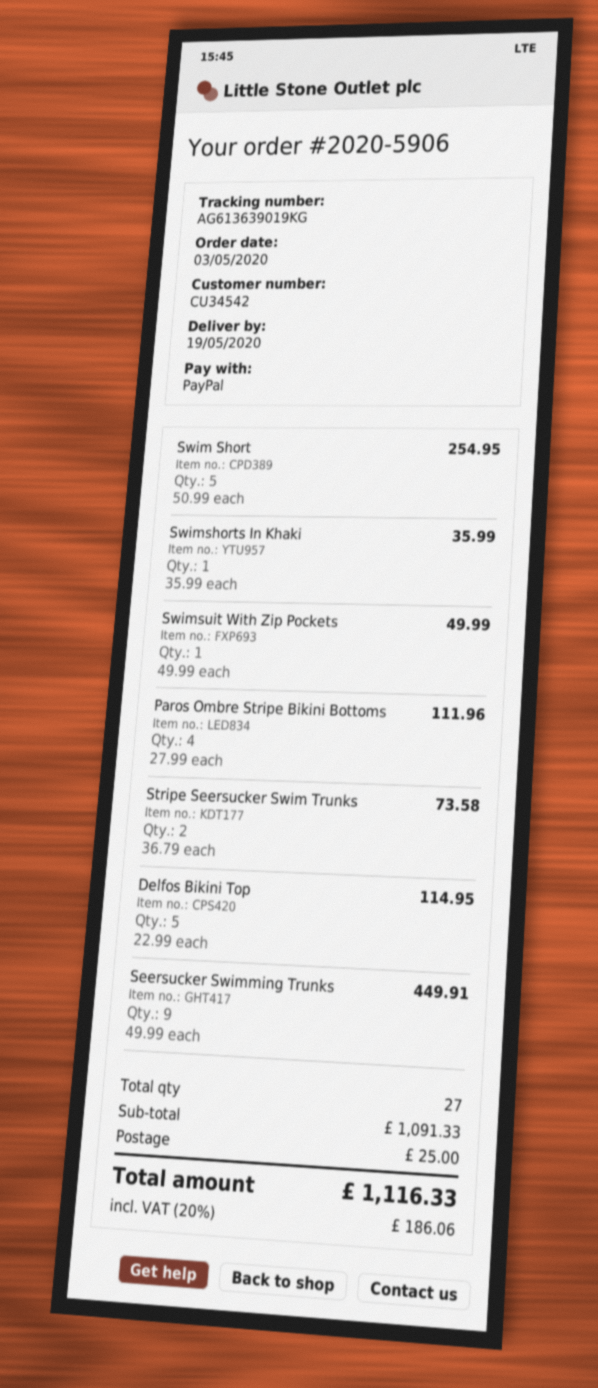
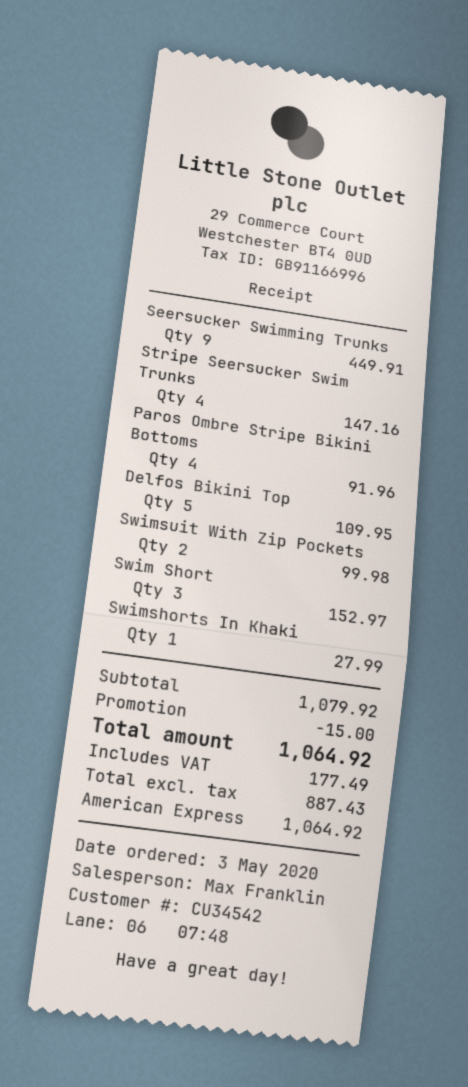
payment method: PayPal -> American Express
Swim Short: 5 for 254.95 -> 3 for 152.97
Swimshorts In Khaki: 1 for 35.99 -> 1 for 27.99
Swimsuit With Zip Pockets: 1 for 49.99 -> 2 for 99.98
Paros Ombre Stripe Bikini Bottoms: 4 for 111.96 -> 4 for 91.96
Stripe Seersucker Swim Trunks: 2 for 73.58 -> 4 for 147.16
Delfos Bikini Top: 5 for 114.95 -> 5 for 109.95
subtotal: 1091.33 -> 1079.92
discount: none -> 15.00
shipping: 25.00 -> none
tax: 186.06 -> 177.49
total: 1116.33 -> 1064.92

